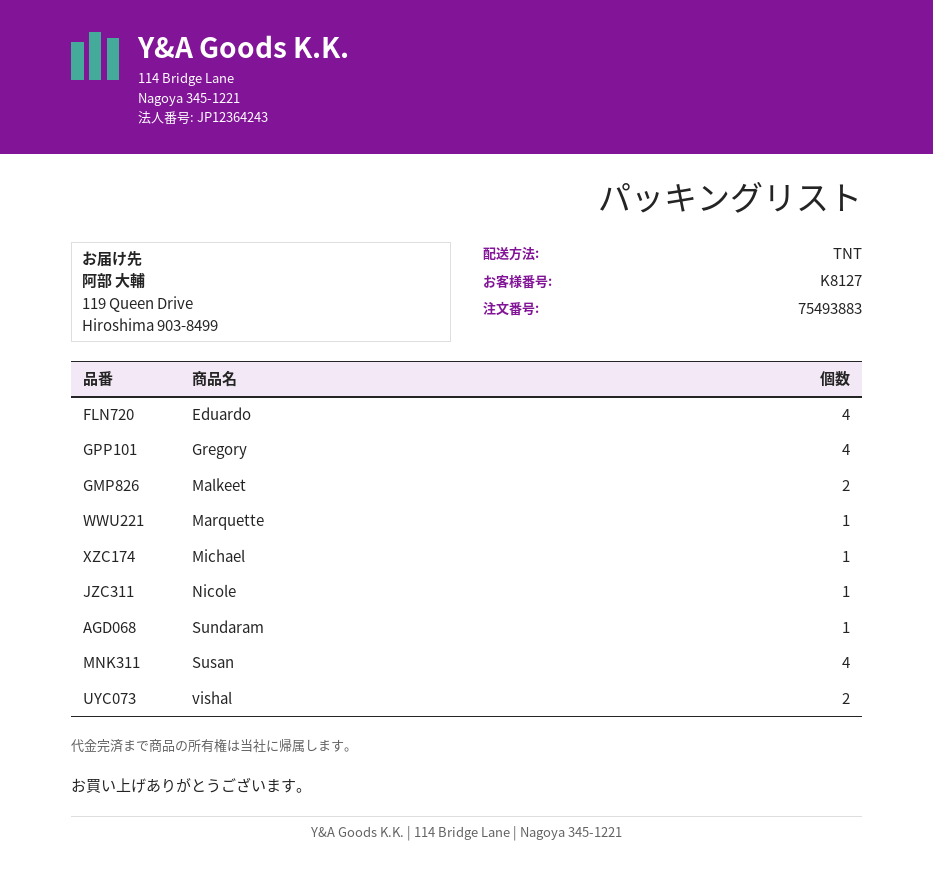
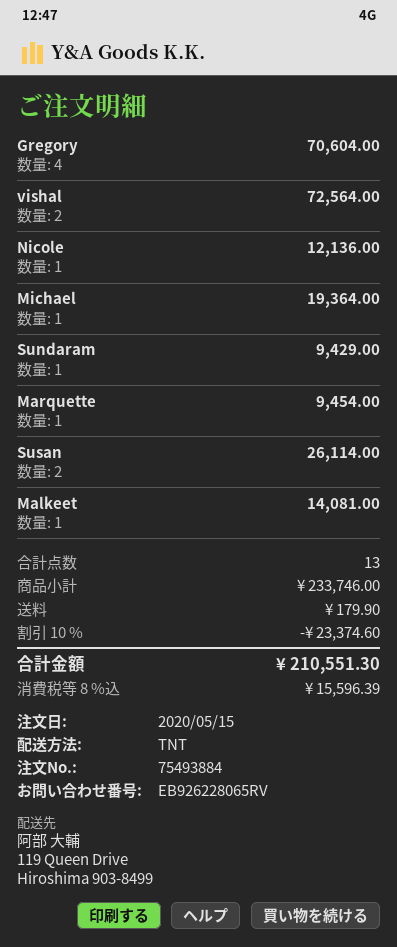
order number: 75493883 -> 75493884
Eduardo: 4 -> none
Malkeet: 2 -> 1
Susan: 4 -> 2

